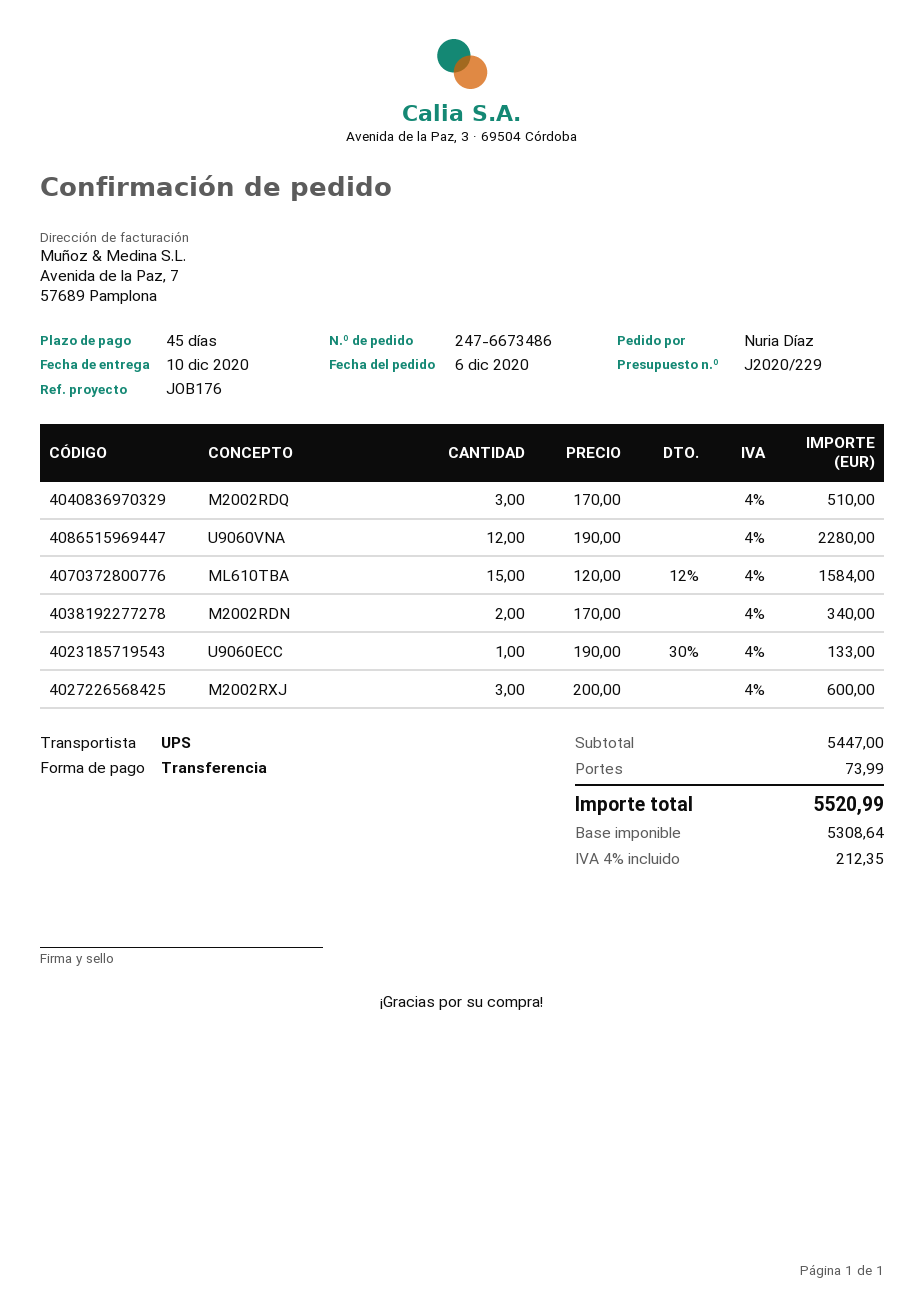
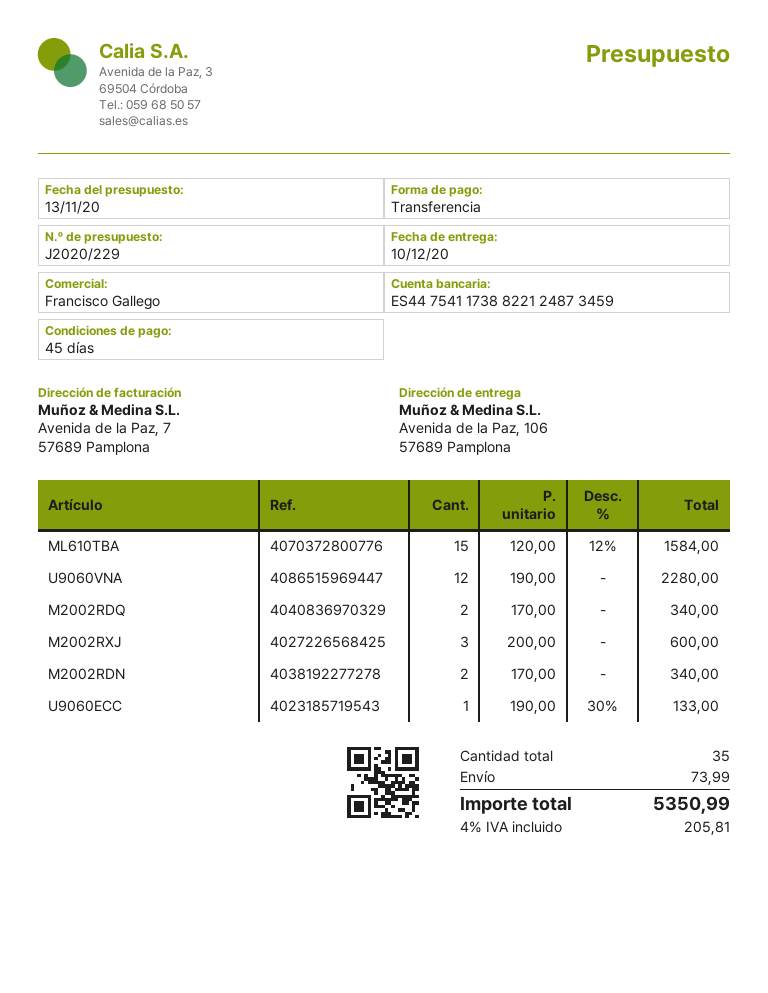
M2002RDQ: 3 x 170.00 = 510.00 -> 2 x 170.00 = 340.00
tax: 4% = 212.35 -> 4% = 205.81
total: 5520.99 -> 5350.99

